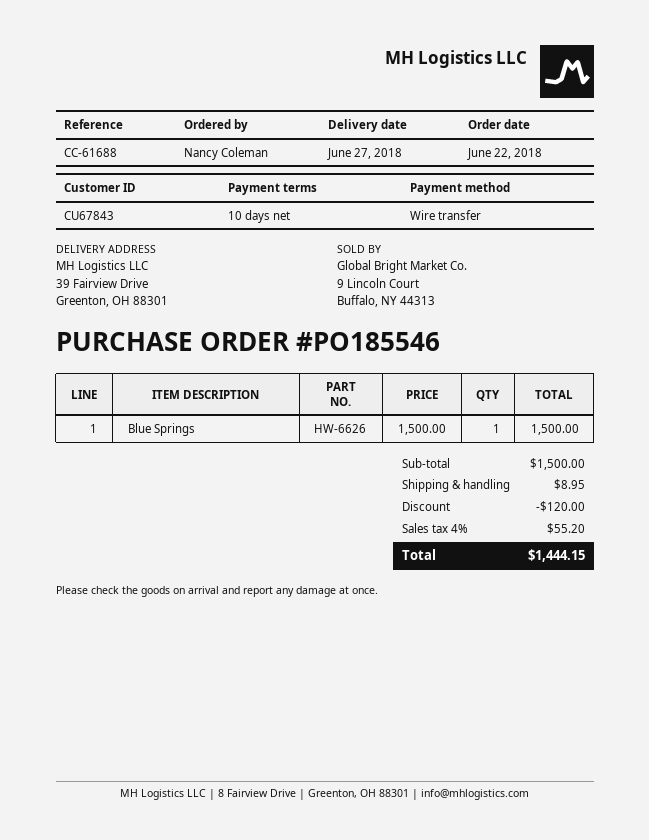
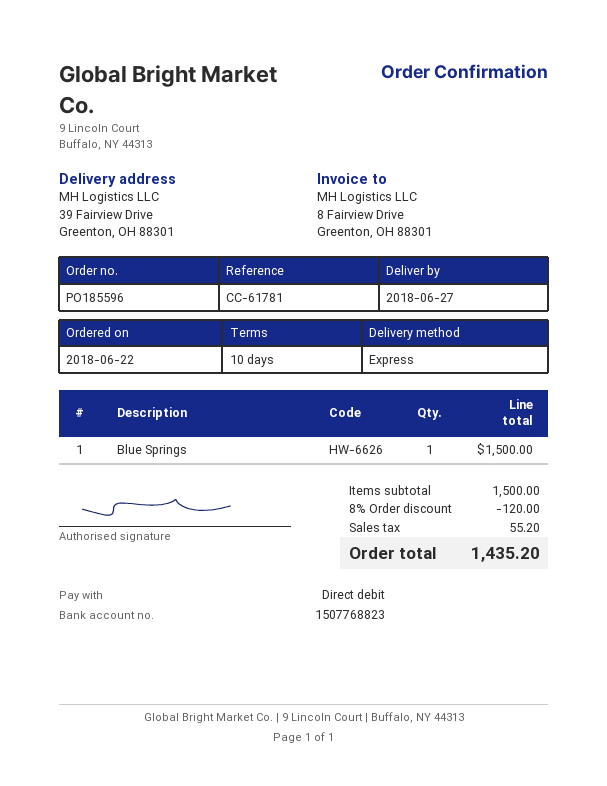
order number: PO185546 -> PO185596
reference: CC-61688 -> CC-61781
payment method: bank transfer -> direct debit
shipping: 8.95 -> none
total: 1444.15 -> 1435.20

